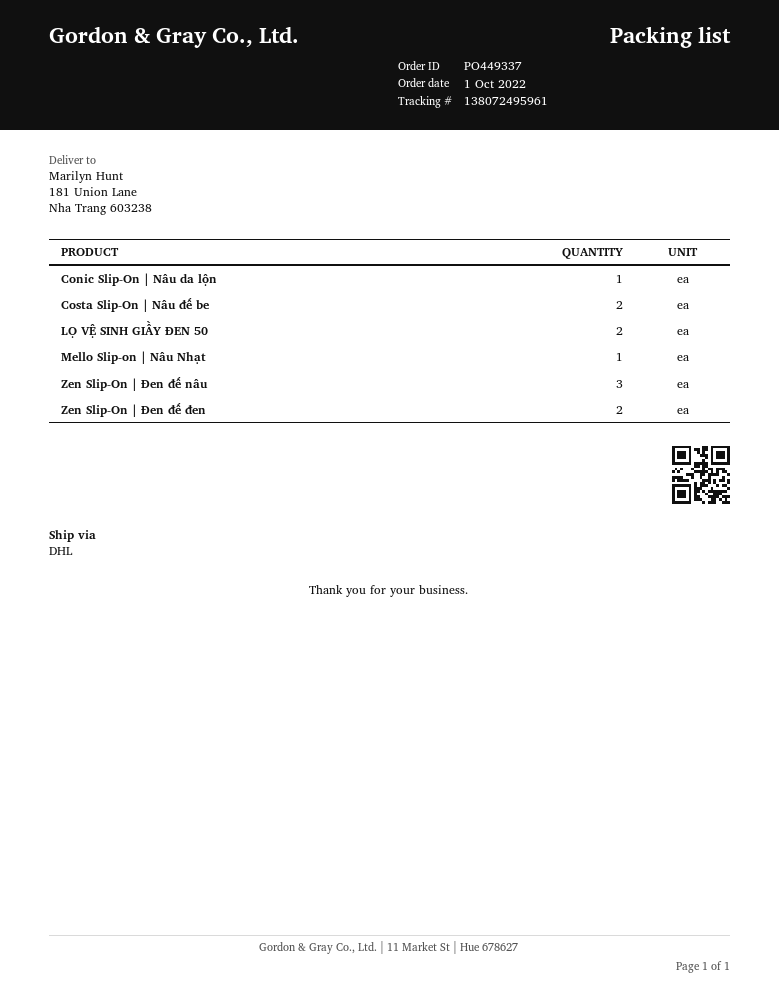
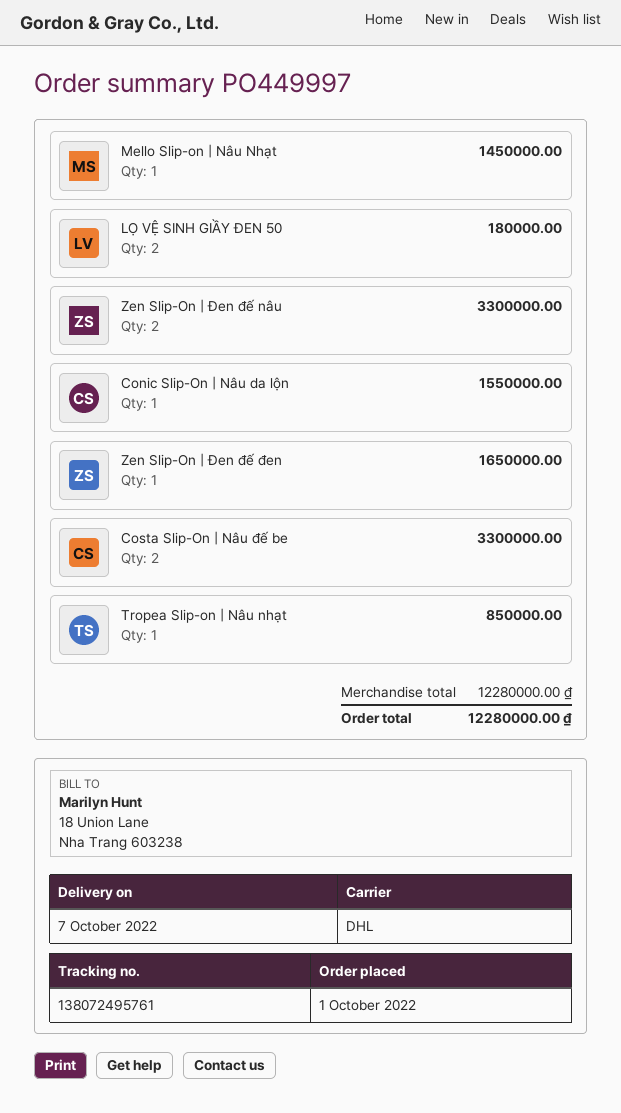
order number: PO449337 -> PO449997
tracking number: 138072495961 -> 138072495761
Zen Slip-On | Đen đế nâu: 3 -> 2
Zen Slip-On | Đen đế đen: 2 -> 1
Tropea Slip-on | Nâu nhạt: none -> 1

